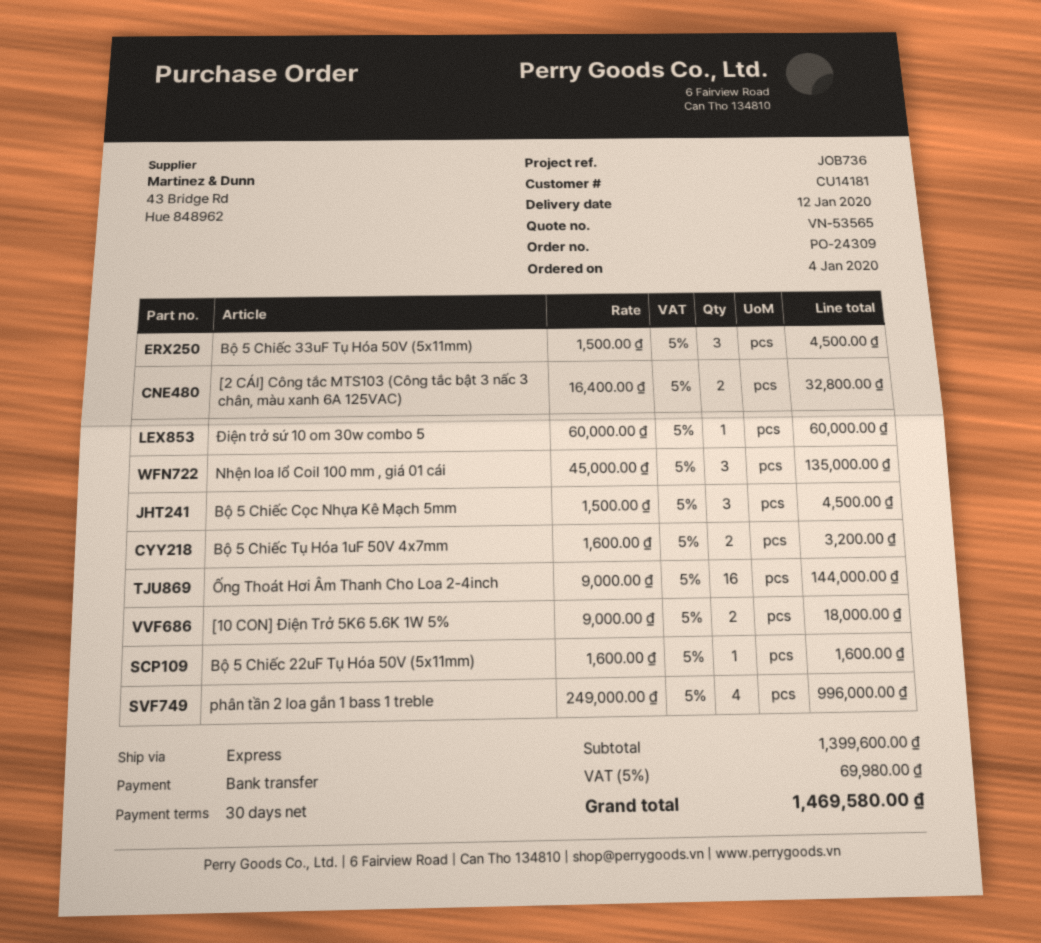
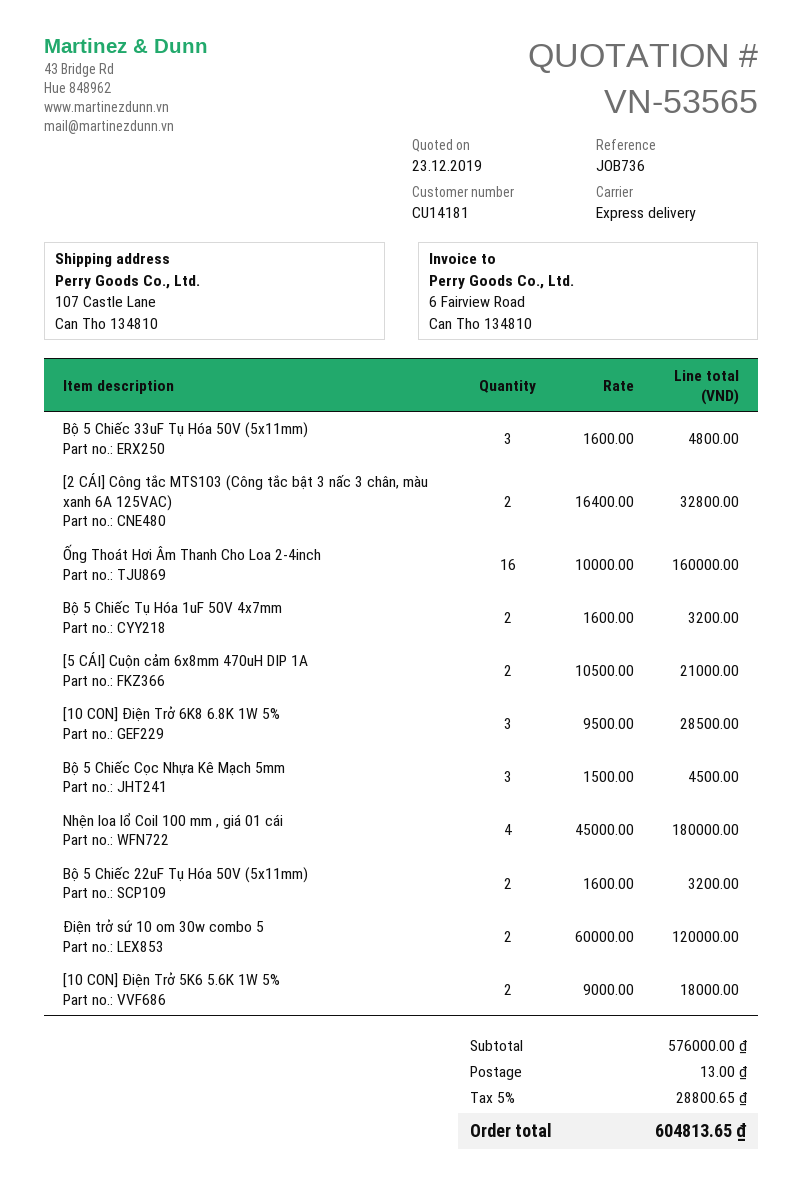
Bộ 5 Chiếc 33uF Tụ Hóa 50V (5x11mm): 3 x 1500.00 = 4500.00 -> 3 x 1600.00 = 4800.00
Điện trở sứ 10 om 30w combo 5: 1 x 60000.00 = 60000.00 -> 2 x 60000.00 = 120000.00
Nhện loa lổ Coil 100 mm , giá 01 cái: 3 x 45000.00 = 135000.00 -> 4 x 45000.00 = 180000.00
Ống Thoát Hơi Âm Thanh Cho Loa 2-4inch: 16 x 9000.00 = 144000.00 -> 16 x 10000.00 = 160000.00
Bộ 5 Chiếc 22uF Tụ Hóa 50V (5x11mm): 1 x 1600.00 = 1600.00 -> 2 x 1600.00 = 3200.00
phân tần 2 loa gắn 1 bass 1 treble: 4 x 249000.00 = 996000.00 -> none
[5 CÁI] Cuộn cảm 6x8mm 470uH DIP 1A: none -> 2 x 10500.00 = 21000.00
[10 CON] Điện Trở 6K8 6.8K 1W 5%: none -> 3 x 9500.00 = 28500.00
subtotal: 1399600.00 -> 576000.00
shipping: none -> 13.00
tax: 5% = 69980.00 -> 5% = 28800.65
total: 1469580.00 -> 604813.65

